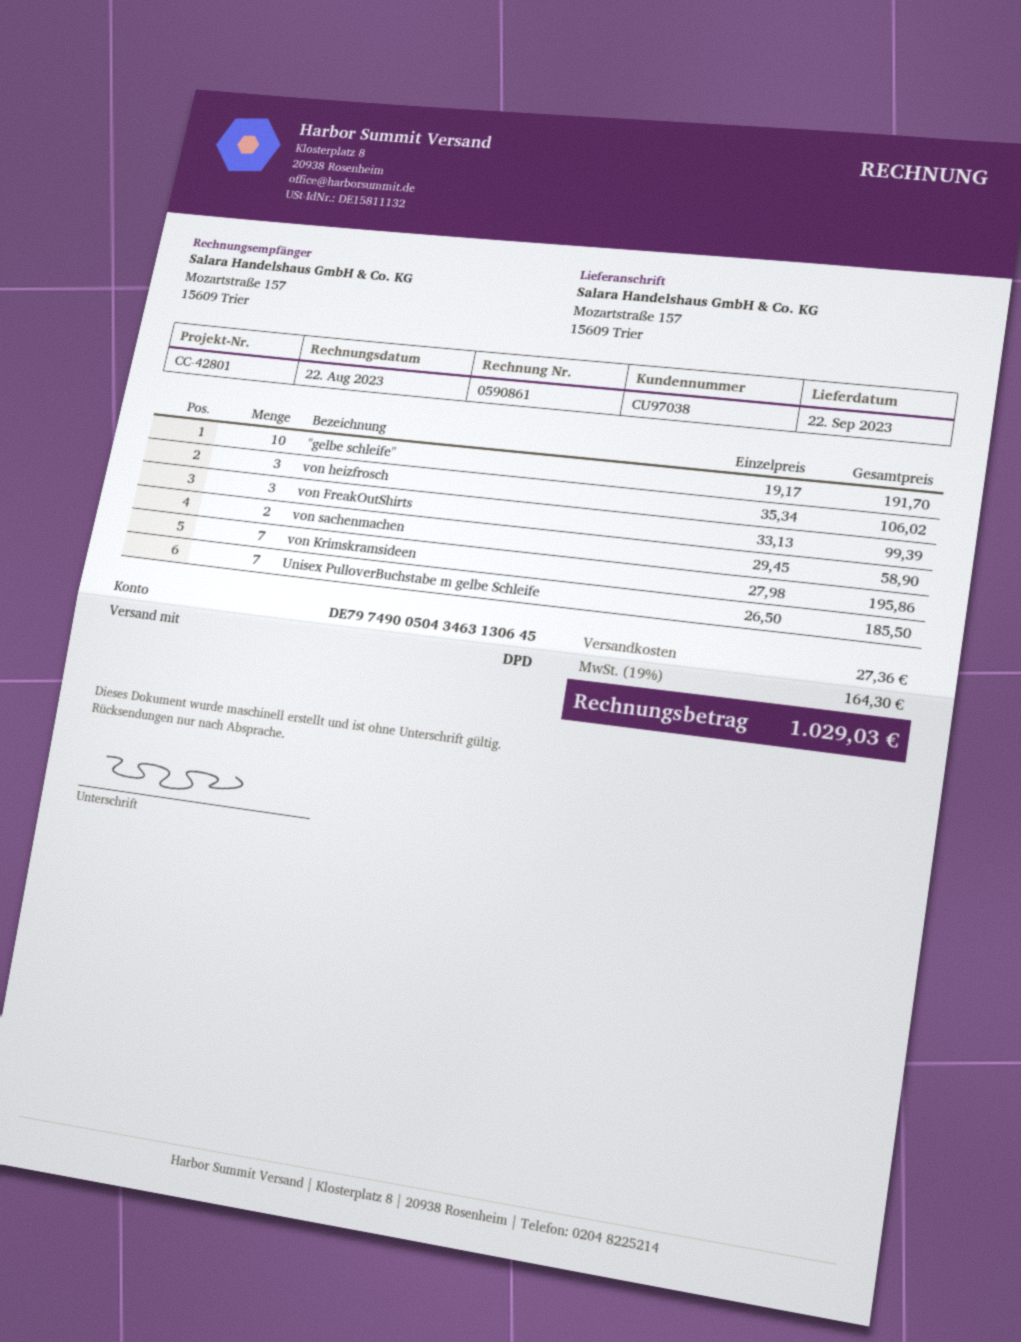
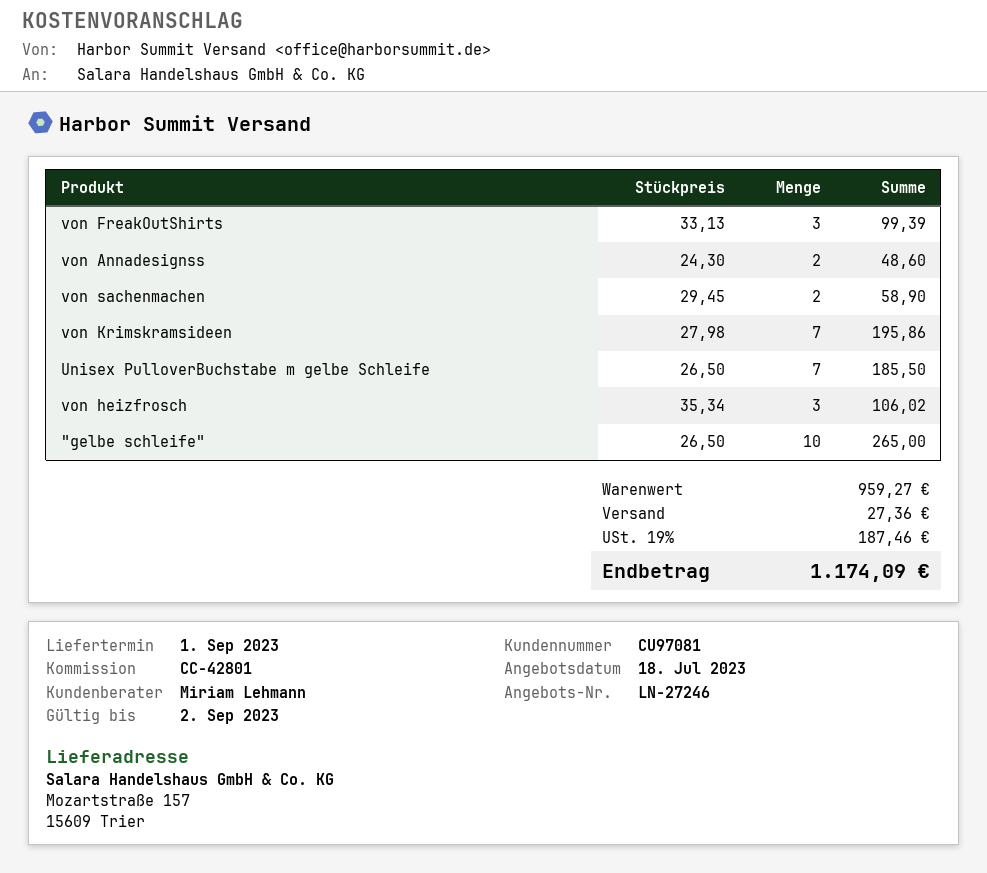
delivery date: 2023-09-22 -> 2023-09-01
customer number: CU97038 -> CU97081
"gelbe schleife": 10 x 19.17 = 191.70 -> 10 x 26.50 = 265.00
von Annadesignss: none -> 2 x 24.30 = 48.60
tax: 19% = 164.30 -> 19% = 187.46
total: 1029.03 -> 1174.09

